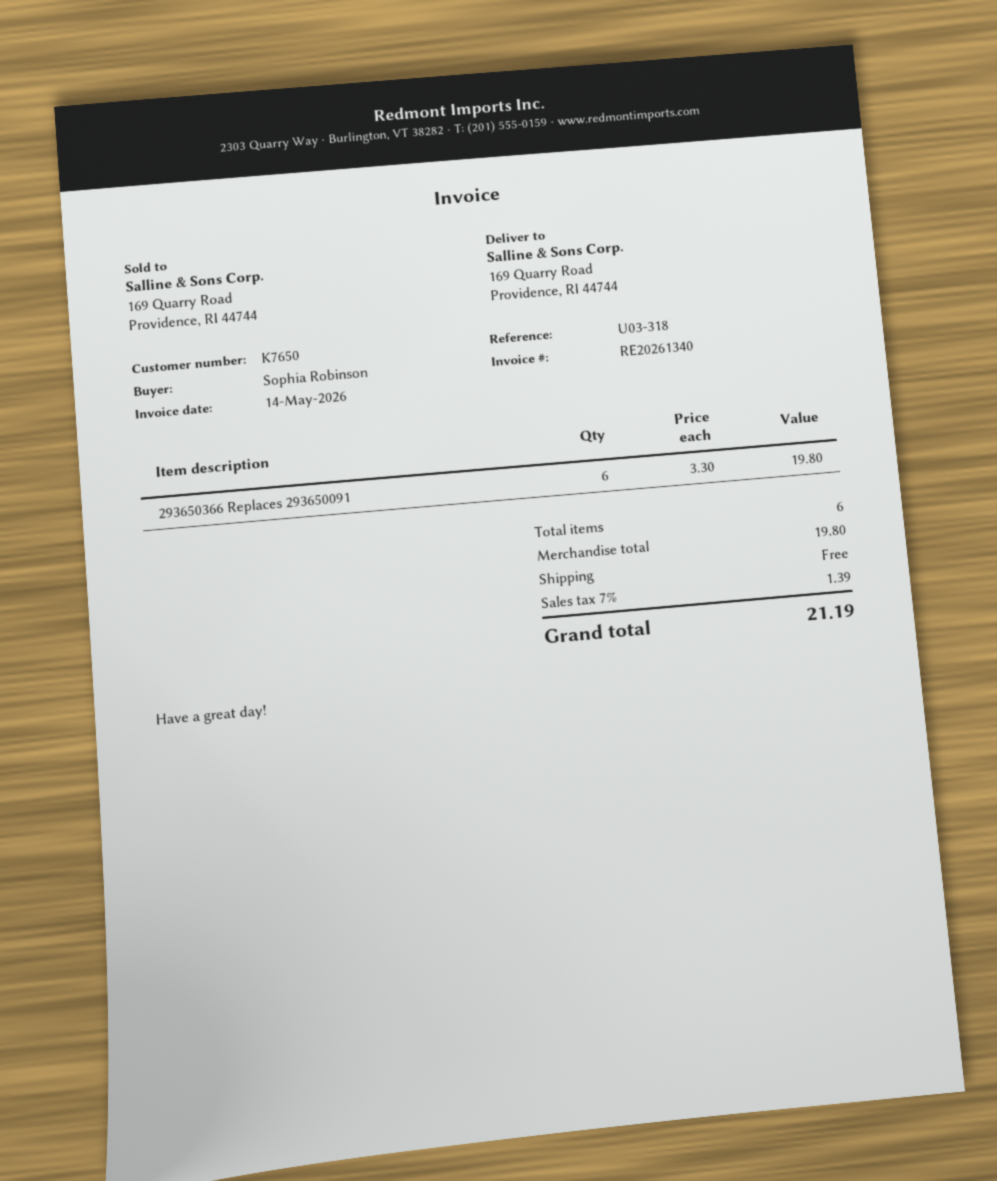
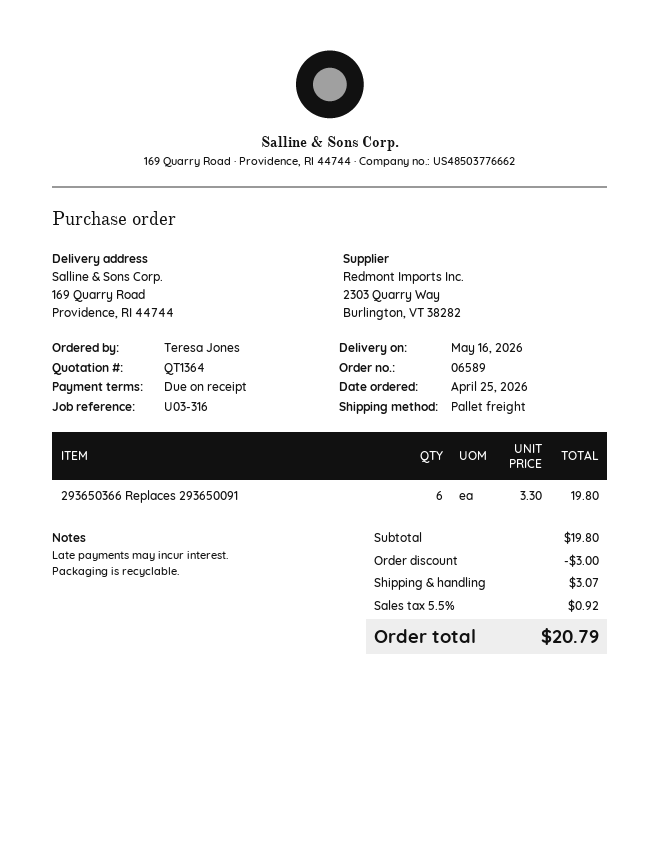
reference: U03-318 -> U03-316
ordered by: Sophia Robinson -> Teresa Jones
discount: none -> 3.00
shipping: 0.00 -> 3.07
tax: 7% = 1.39 -> 5.5% = 0.92
total: 21.19 -> 20.79

